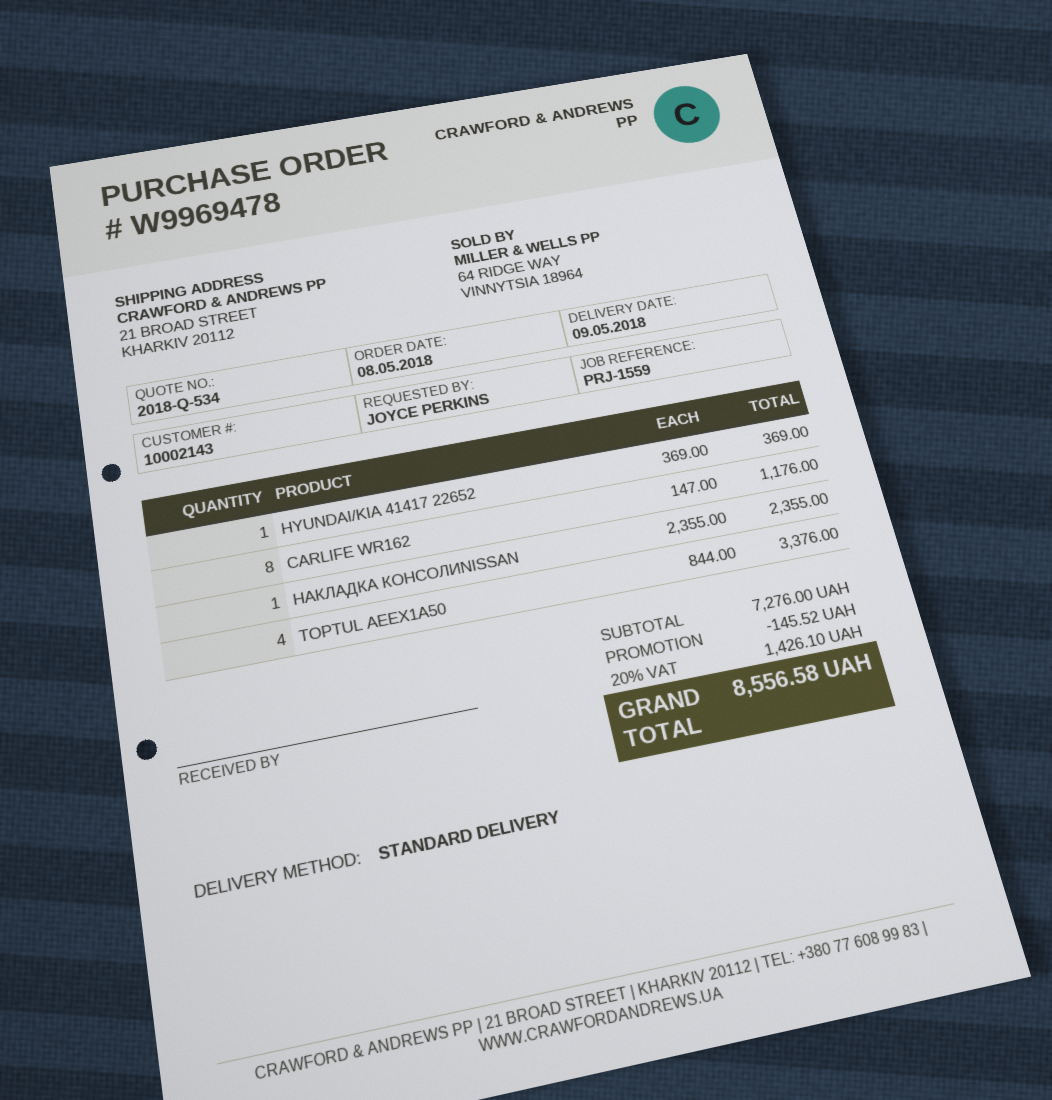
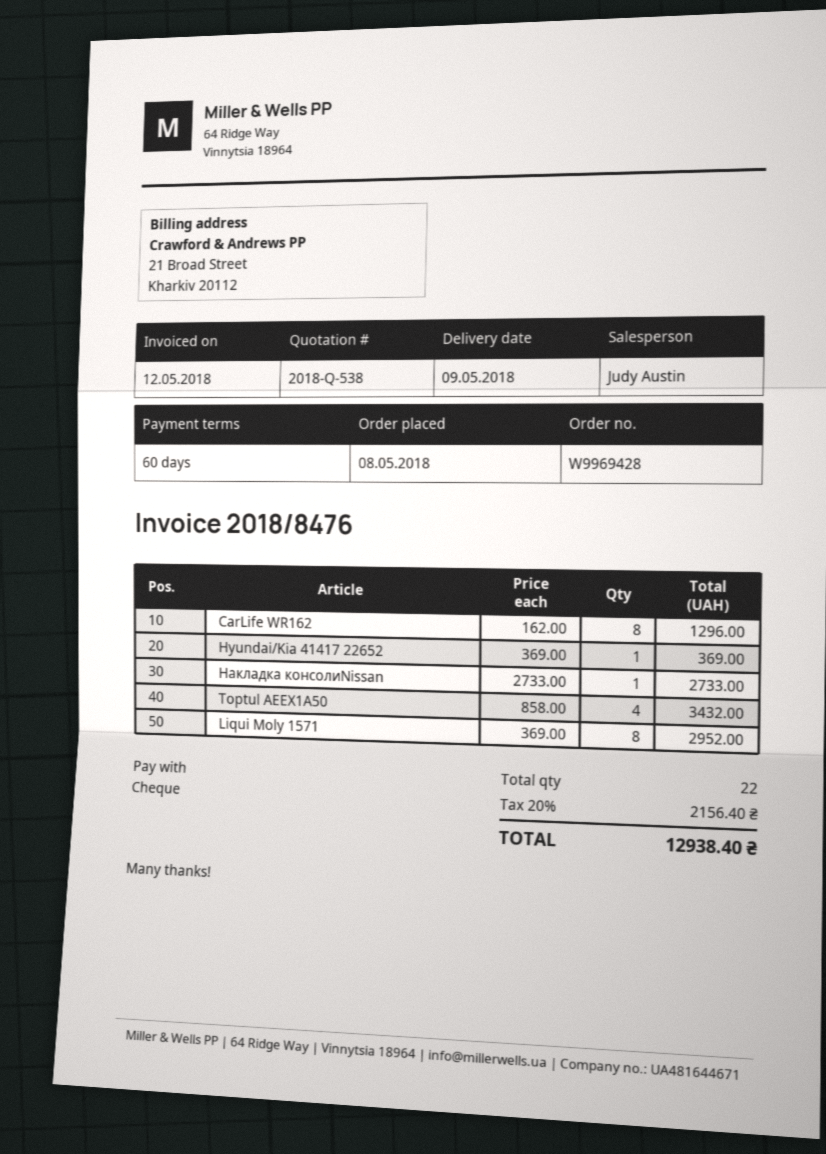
quote number: 2018-Q-534 -> 2018-Q-538
order number: W9969478 -> W9969428
CARLIFE WR162: 8 x 147.00 = 1176.00 -> 8 x 162.00 = 1296.00
НАКЛАДКА КОНСОЛИNISSAN: 1 x 2355.00 = 2355.00 -> 1 x 2733.00 = 2733.00
TOPTUL AEEX1A50: 4 x 844.00 = 3376.00 -> 4 x 858.00 = 3432.00
Liqui Moly 1571: none -> 8 x 369.00 = 2952.00
discount: 145.52 -> none
tax: 20% = 1426.10 -> 20% = 2156.40
total: 8556.58 -> 12938.40

